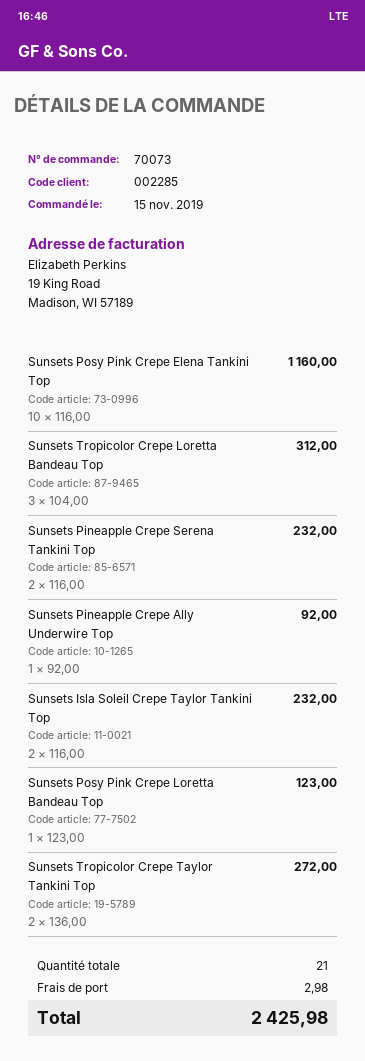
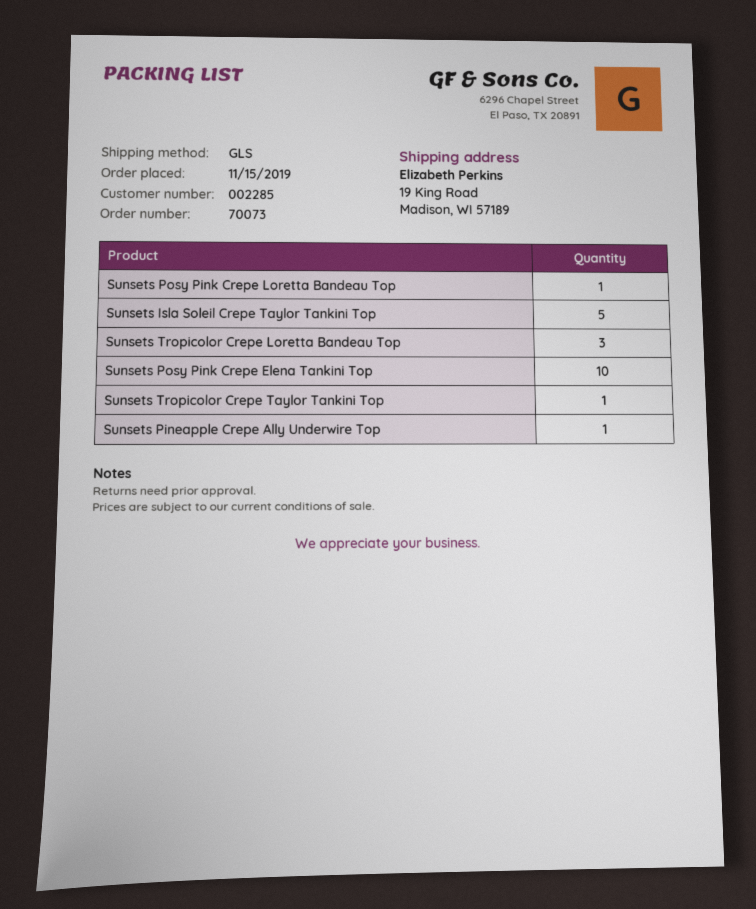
Sunsets Pineapple Crepe Serena Tankini Top: 2 -> none
Sunsets Isla Soleil Crepe Taylor Tankini Top: 2 -> 5
Sunsets Tropicolor Crepe Taylor Tankini Top: 2 -> 1

